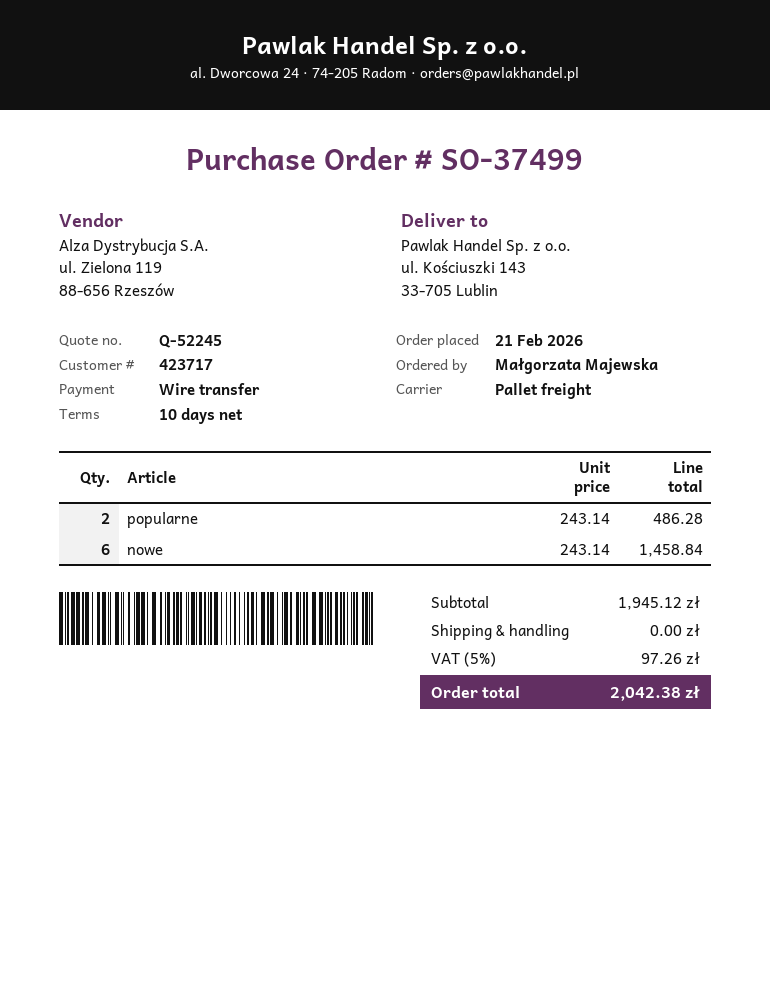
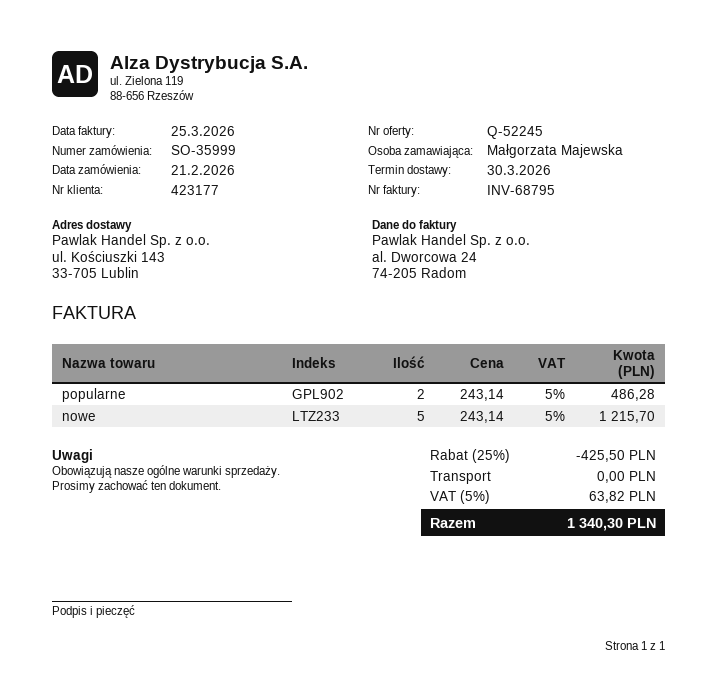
order number: SO-37499 -> SO-35999
customer number: 423717 -> 423177
nowe: 6 x 243.14 = 1458.84 -> 5 x 243.14 = 1215.70
discount: none -> 25% = 425.50
tax: 5% = 97.26 -> 5% = 63.82
total: 2042.38 -> 1340.30

